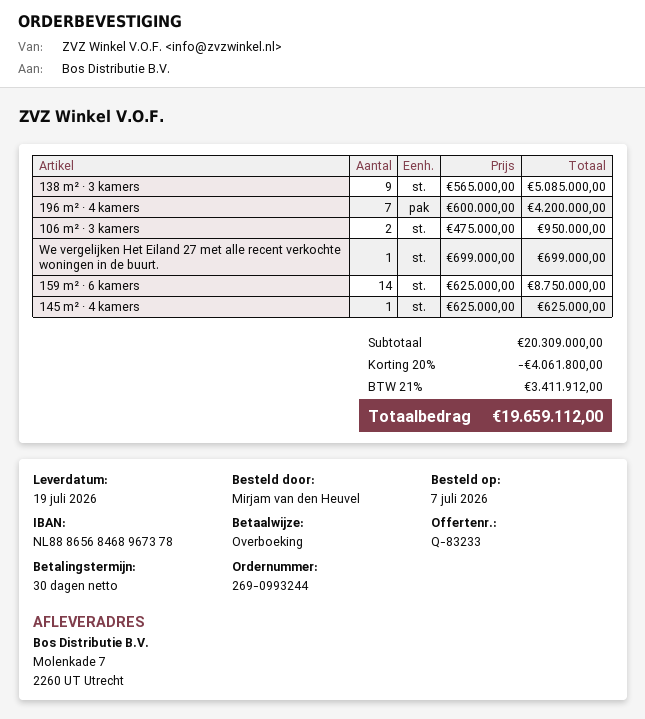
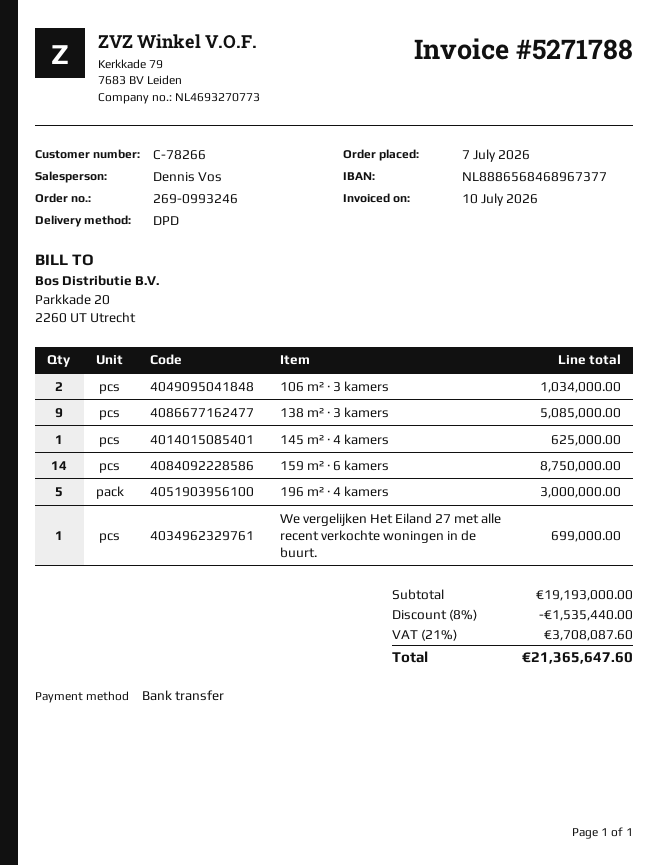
order number: 269-0993244 -> 269-0993246
bank account: NL8886568468967378 -> NL8886568468967377
196 m² · 4 kamers: 7 for 4200000.00 -> 5 for 3000000.00
106 m² · 3 kamers: 2 for 950000.00 -> 2 for 1034000.00
subtotal: 20309000.00 -> 19193000.00
discount: 20% = 4061800.00 -> 8% = 1535440.00
tax: 21% = 3411912.00 -> 21% = 3708087.60
total: 19659112.00 -> 21365647.60

